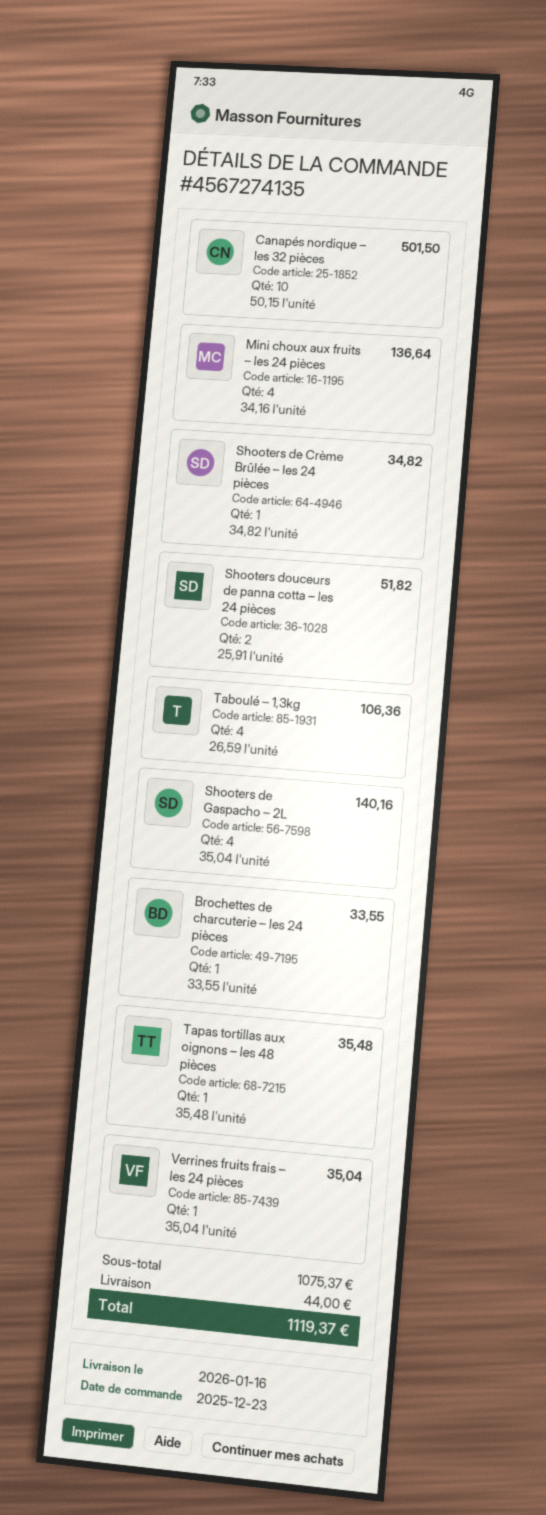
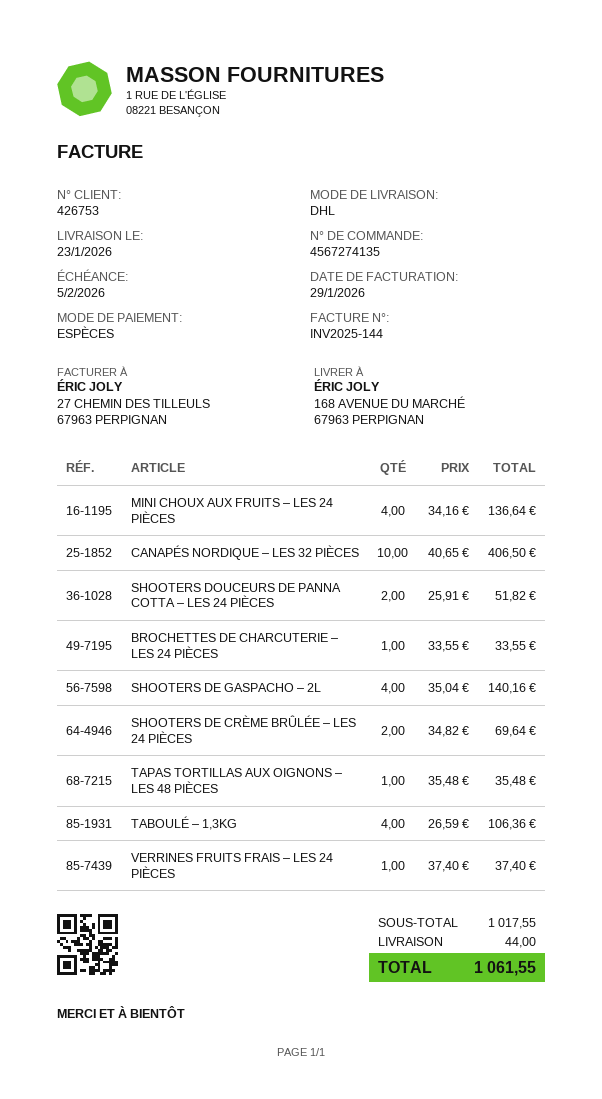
delivery date: 2026-01-16 -> 2026-01-23
Canapés nordique – les 32 pièces: 10 x 50.15 = 501.50 -> 10 x 40.65 = 406.50
Shooters de Crème Brûlée – les 24 pièces: 1 x 34.82 = 34.82 -> 2 x 34.82 = 69.64
Verrines fruits frais – les 24 pièces: 1 x 35.04 = 35.04 -> 1 x 37.40 = 37.40
subtotal: 1075.37 -> 1017.55
total: 1119.37 -> 1061.55

